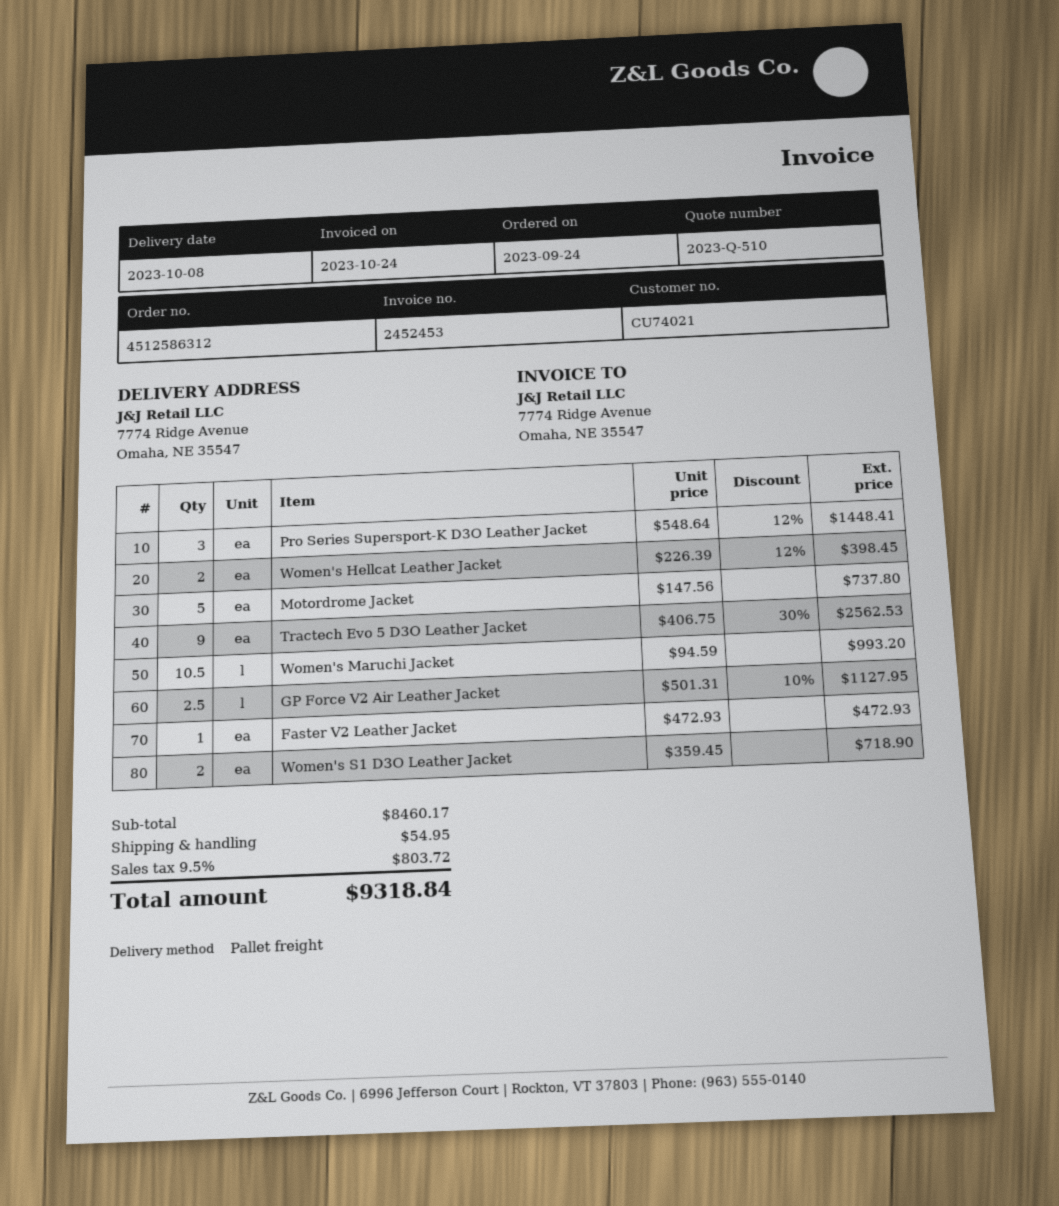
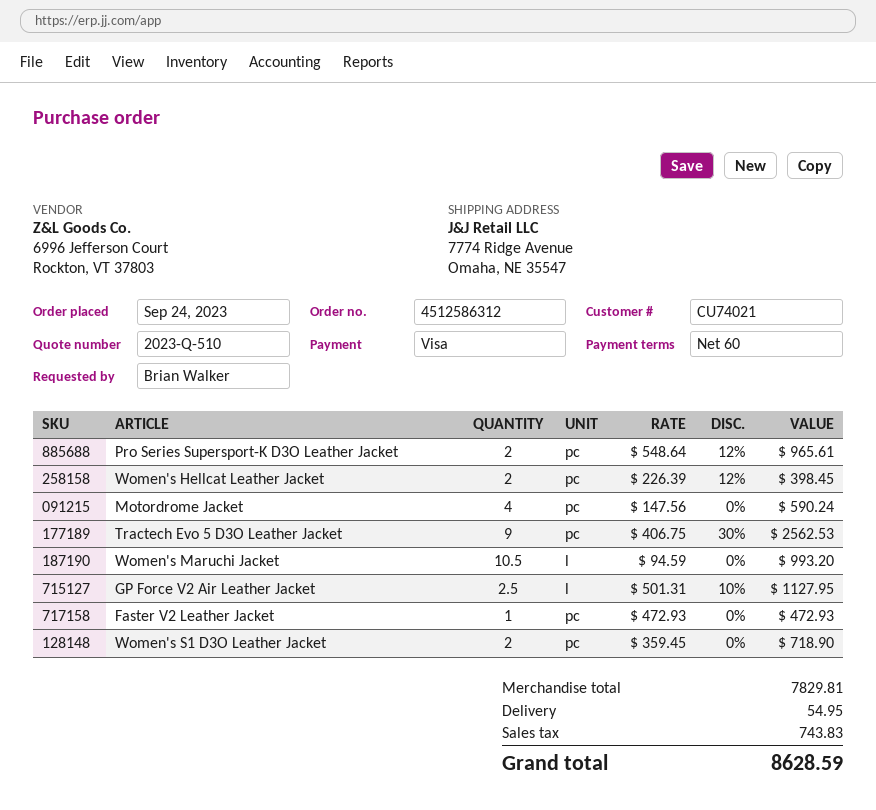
Pro Series Supersport-K D3O Leather Jacket: 3 x 548.64 - 12% = 1448.41 -> 2 x 548.64 - 12% = 965.61
Motordrome Jacket: 5 x 147.56 = 737.80 -> 4 x 147.56 = 590.24
subtotal: 8460.17 -> 7829.81
tax: 803.72 -> 743.83
total: 9318.84 -> 8628.59

